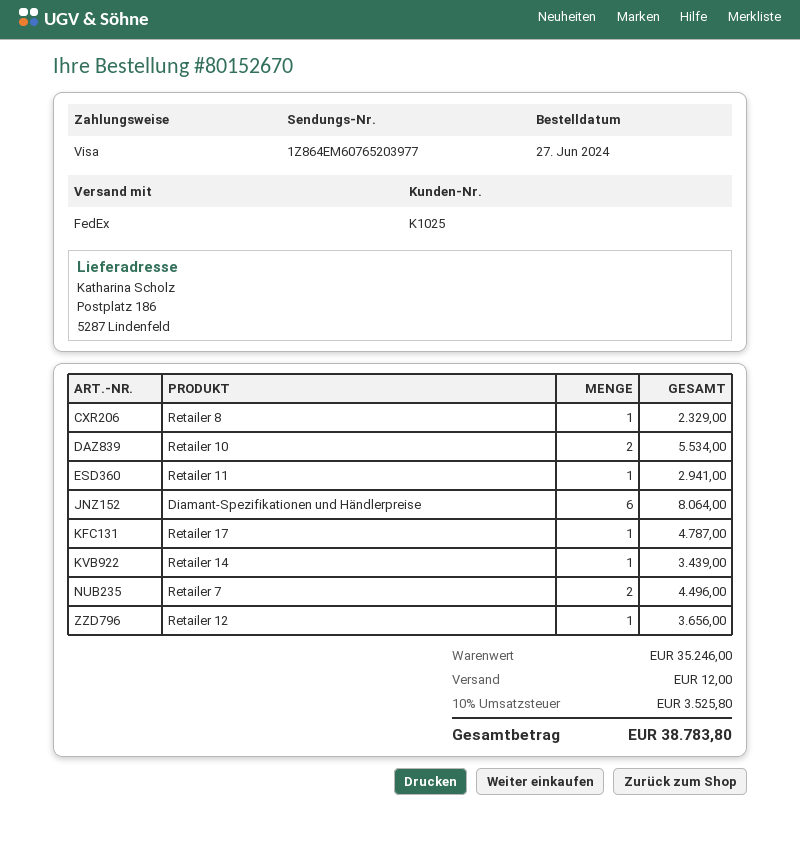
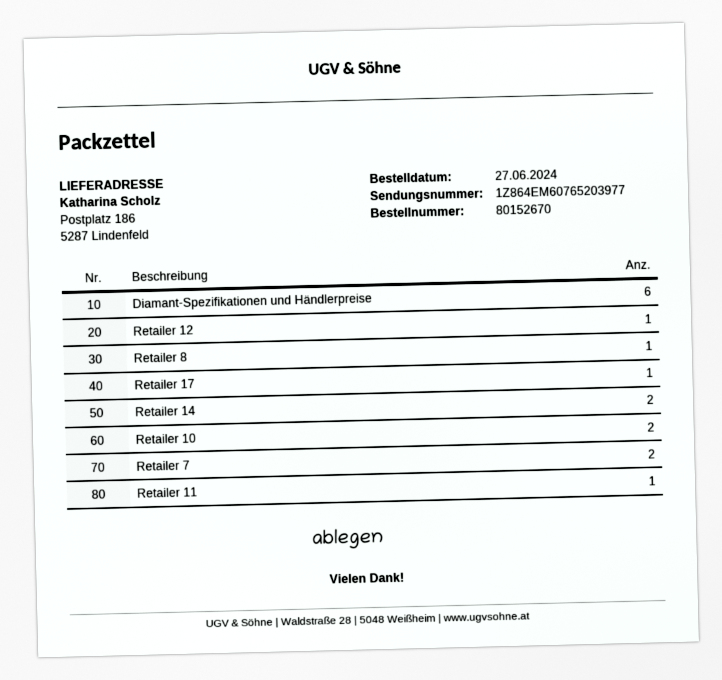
Retailer 14: 1 -> 2

